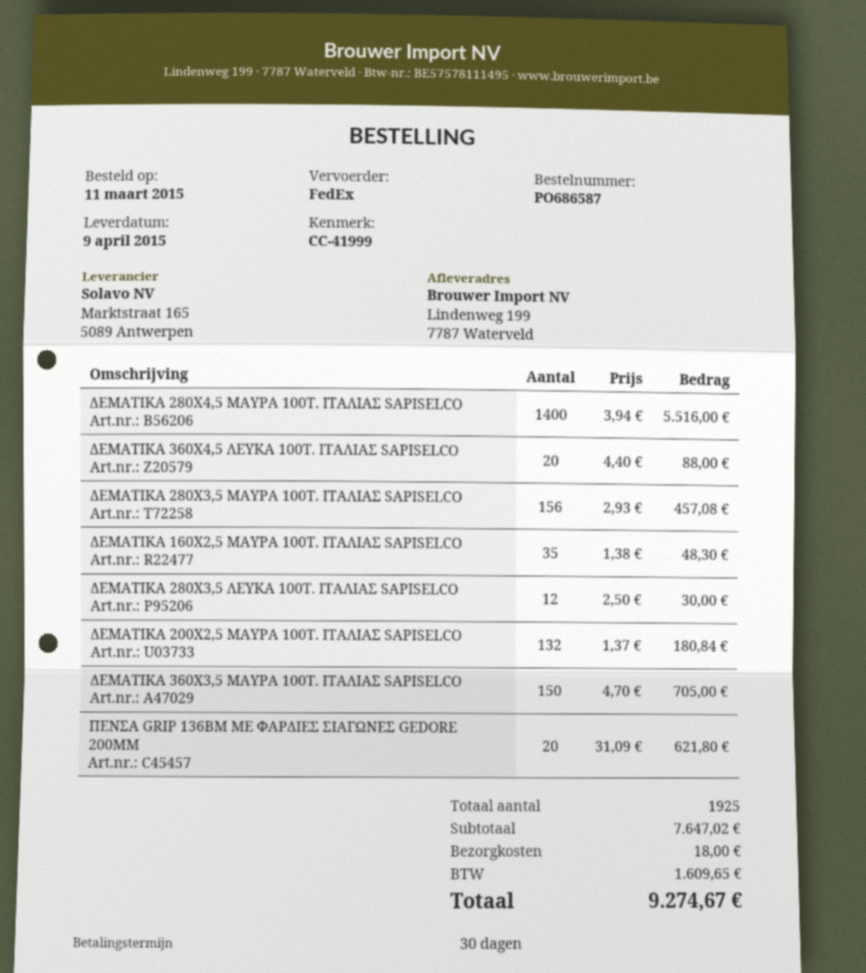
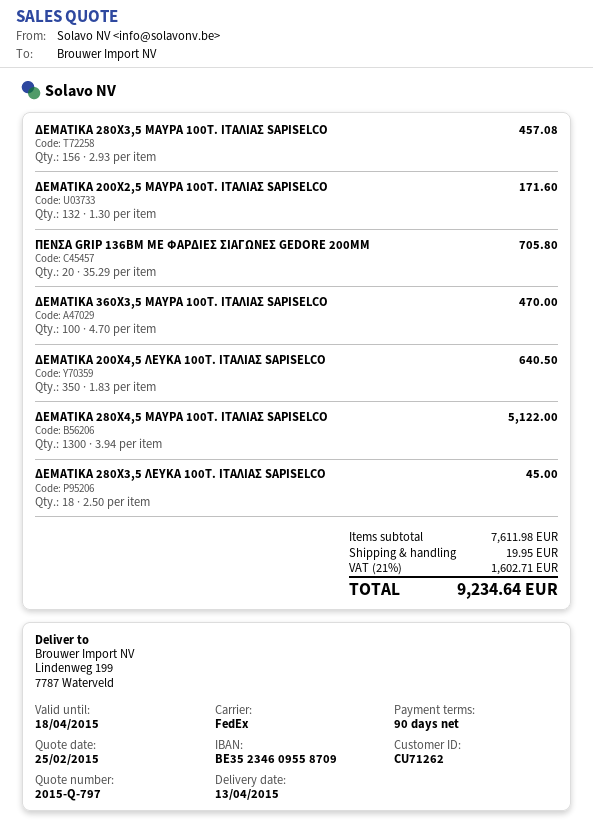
delivery date: 2015-04-09 -> 2015-04-13
payment terms: 30 days -> 90 days
ΔΕΜΑΤΙΚΑ 280Χ4,5 ΜΑΥΡΑ 100Τ. ΙΤΑΛΙΑΣ SAPISELCO: 1400 x 3.94 = 5516.00 -> 1300 x 3.94 = 5122.00
ΔΕΜΑΤΙΚΑ 360Χ4,5 ΛΕΥΚΑ 100Τ. ΙΤΑΛΙΑΣ SAPISELCO: 20 x 4.40 = 88.00 -> none
ΔΕΜΑΤΙΚΑ 160Χ2,5 ΜΑΥΡΑ 100Τ. ΙΤΑΛΙΑΣ SAPISELCO: 35 x 1.38 = 48.30 -> none
ΔΕΜΑΤΙΚΑ 280Χ3,5 ΛΕΥΚΑ 100Τ. ΙΤΑΛΙΑΣ SAPISELCO: 12 x 2.50 = 30.00 -> 18 x 2.50 = 45.00
ΔΕΜΑΤΙΚΑ 200Χ2,5 ΜΑΥΡΑ 100Τ. ΙΤΑΛΙΑΣ SAPISELCO: 132 x 1.37 = 180.84 -> 132 x 1.30 = 171.60
ΔΕΜΑΤΙΚΑ 360Χ3,5 ΜΑΥΡΑ 100Τ. ΙΤΑΛΙΑΣ SAPISELCO: 150 x 4.70 = 705.00 -> 100 x 4.70 = 470.00
ΠΕΝΣΑ GRIP 136ΒΜ ΜΕ ΦΑΡΔΙΕΣ ΣΙΑΓΩΝΕΣ GEDORE 200ΜΜ: 20 x 31.09 = 621.80 -> 20 x 35.29 = 705.80
ΔΕΜΑΤΙΚΑ 200Χ4,5 ΛΕΥΚΑ 100Τ. ΙΤΑΛΙΑΣ SAPISELCO: none -> 350 x 1.83 = 640.50
subtotal: 7647.02 -> 7611.98
shipping: 18.00 -> 19.95
tax: 1609.65 -> 1602.71
total: 9274.67 -> 9234.64

